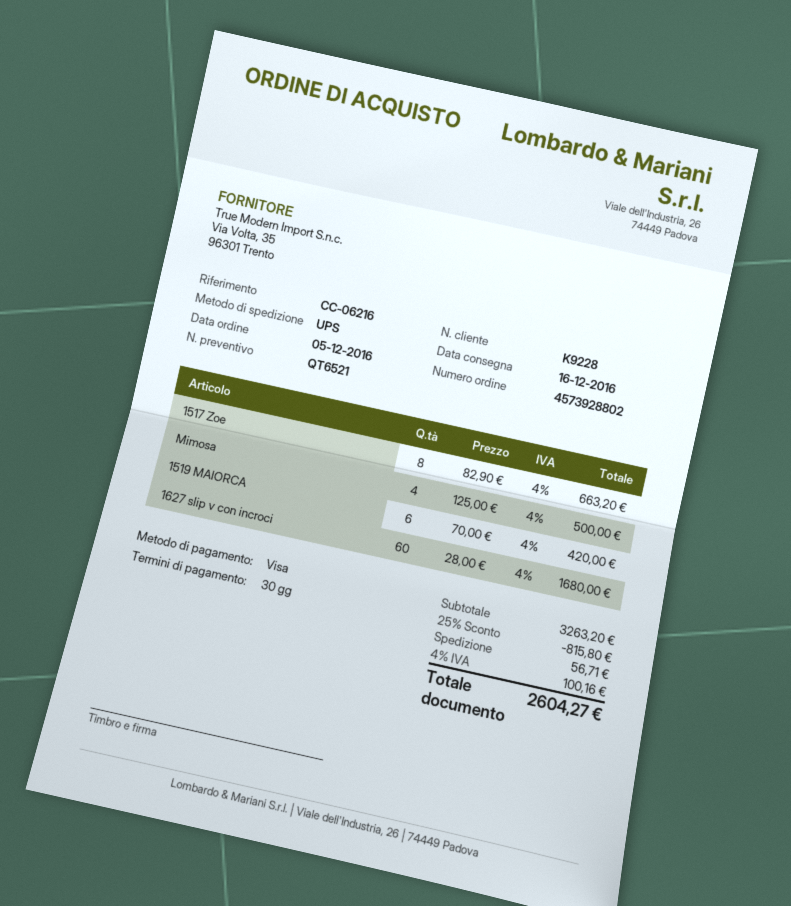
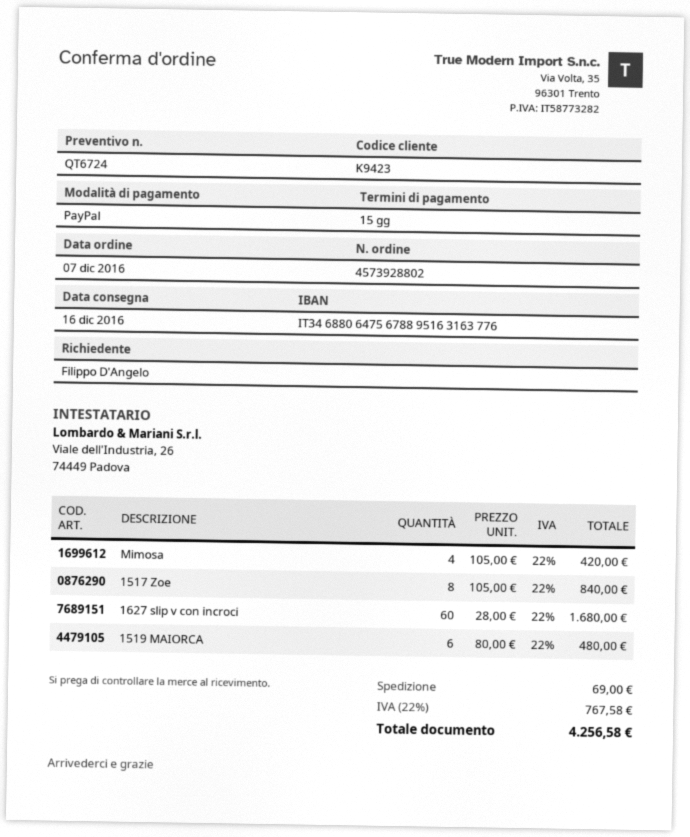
quote number: QT6521 -> QT6724
order date: 2016-12-05 -> 2016-12-07
payment terms: 30 days -> 15 days
customer number: K9228 -> K9423
payment method: Visa -> PayPal
1517 Zoe: 8 x 82.90 = 663.20 -> 8 x 105.00 = 840.00
Mimosa: 4 x 125.00 = 500.00 -> 4 x 105.00 = 420.00
1519 MAIORCA: 6 x 70.00 = 420.00 -> 6 x 80.00 = 480.00
discount: 25% = 815.80 -> none
shipping: 56.71 -> 69.00
tax: 4% = 100.16 -> 22% = 767.58
total: 2604.27 -> 4256.58

